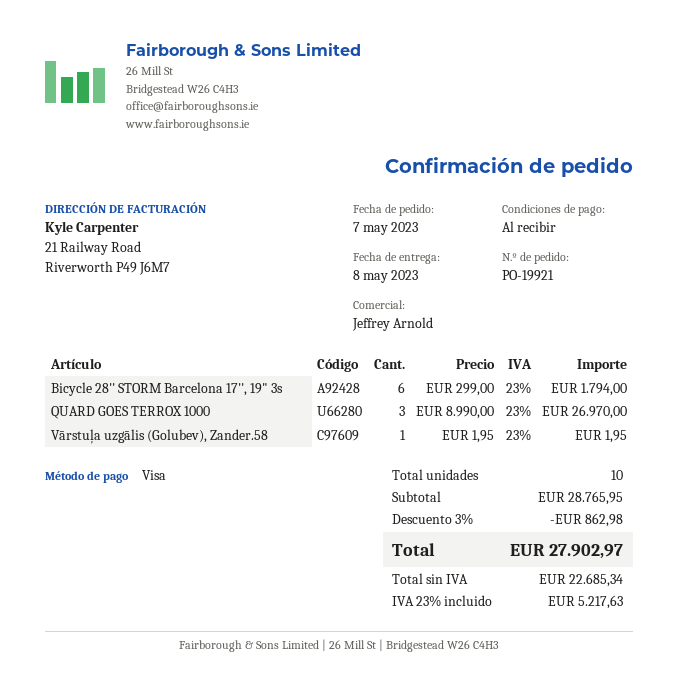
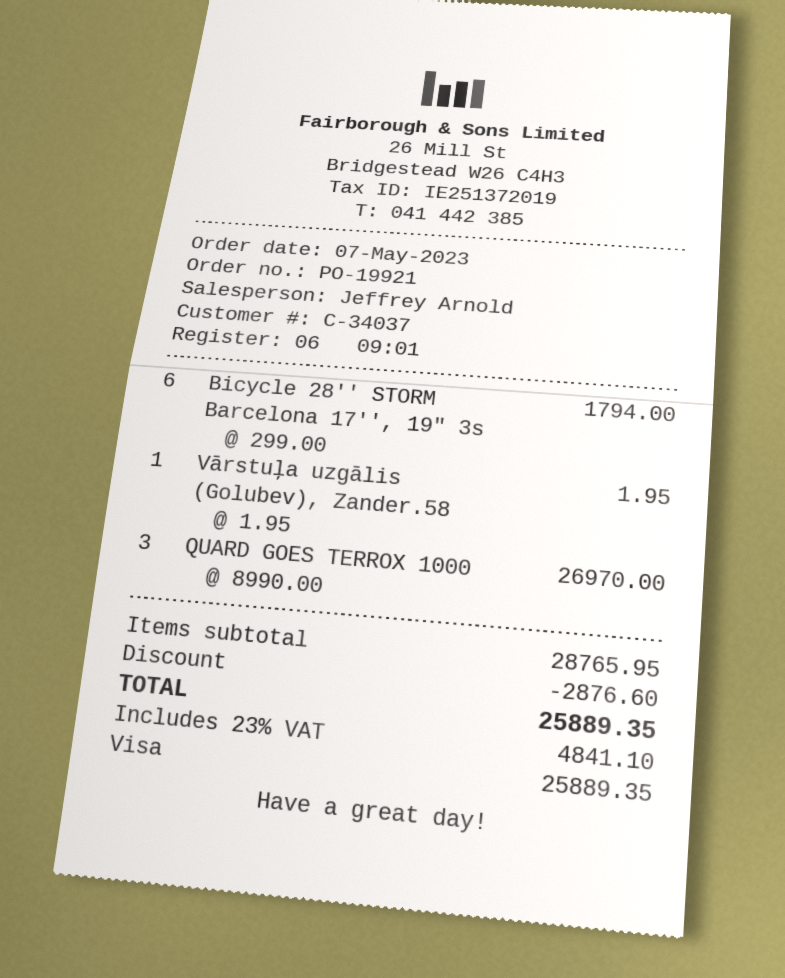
discount: 862.98 -> 2876.60
tax: 23% = 5217.63 -> 23% = 4841.10
total: 27902.97 -> 25889.35

